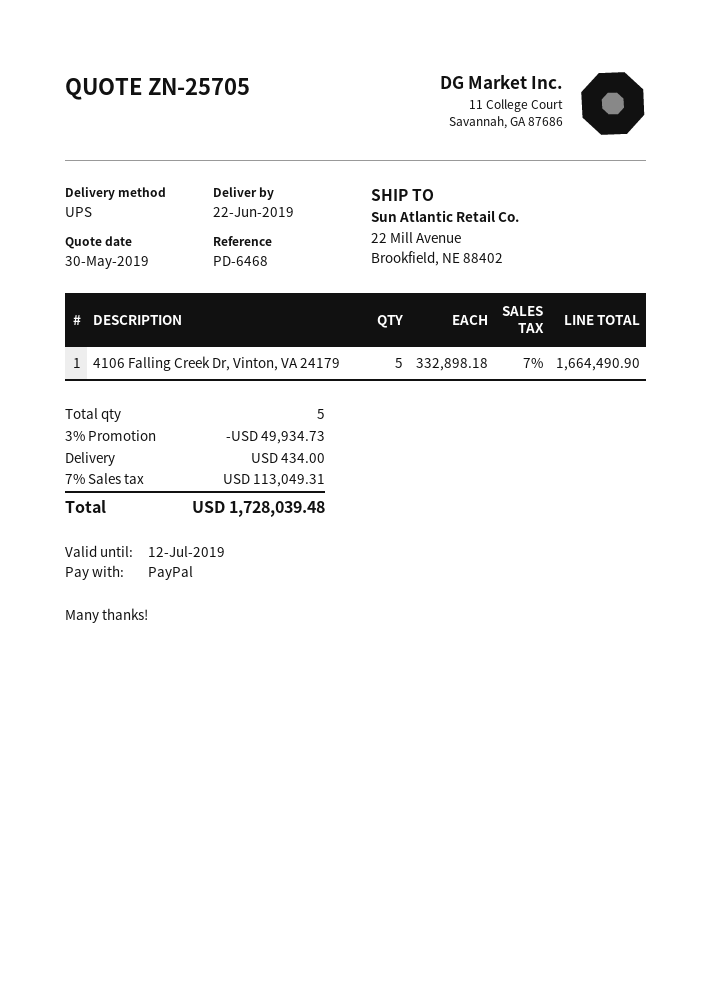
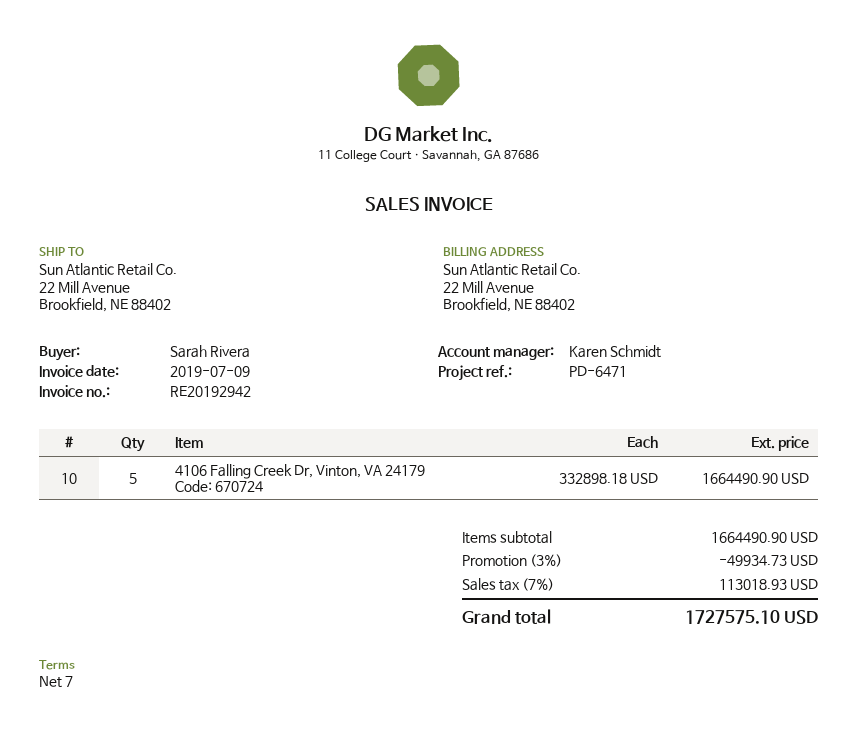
reference: PD-6468 -> PD-6471
shipping: 434.00 -> none
tax: 7% = 113049.31 -> 7% = 113018.93
total: 1728039.48 -> 1727575.10

